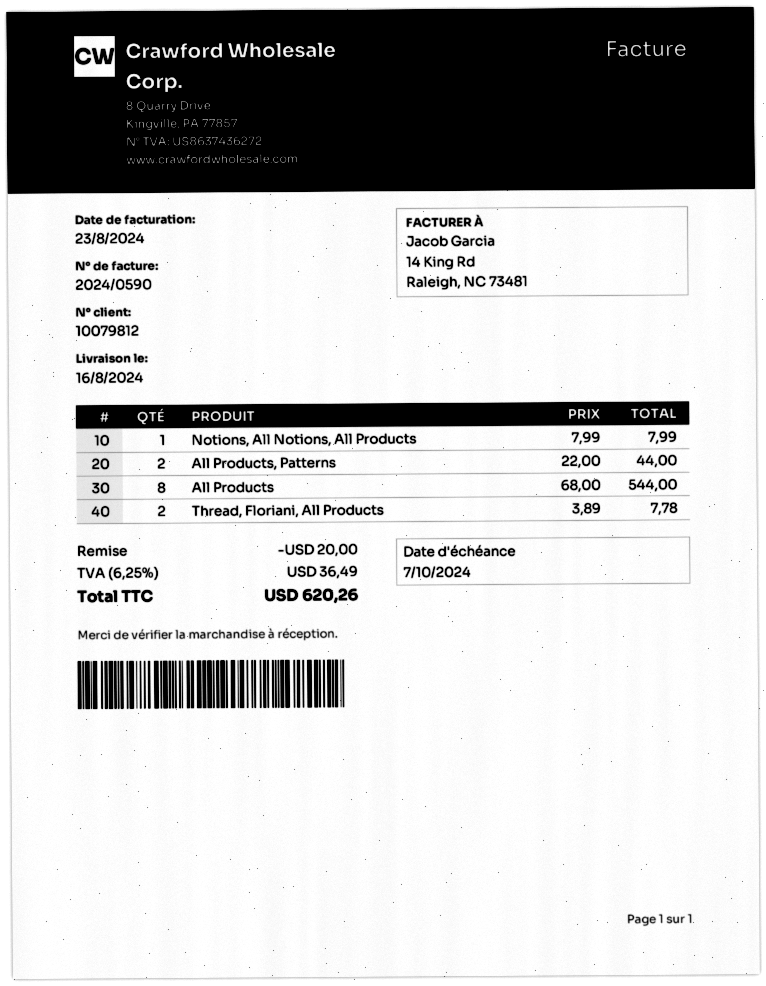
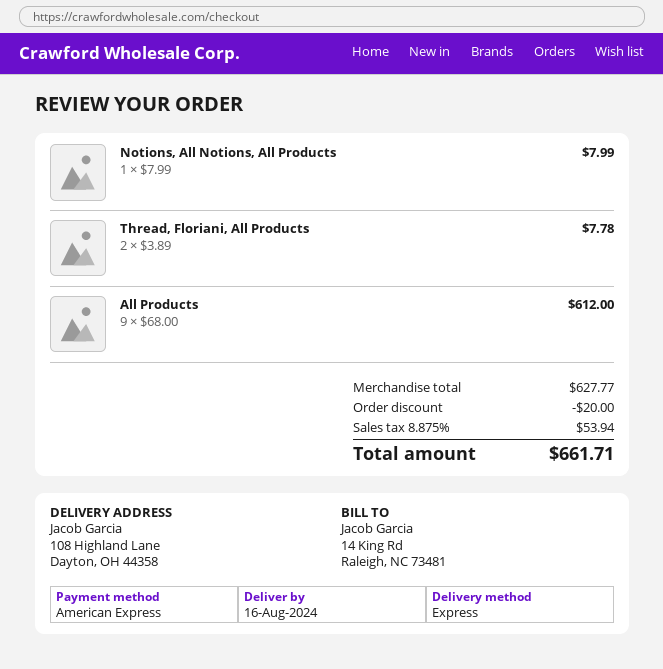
All Products, Patterns: 2 x 22.00 = 44.00 -> none
All Products: 8 x 68.00 = 544.00 -> 9 x 68.00 = 612.00
tax: 6.25% = 36.49 -> 8.875% = 53.94
total: 620.26 -> 661.71

